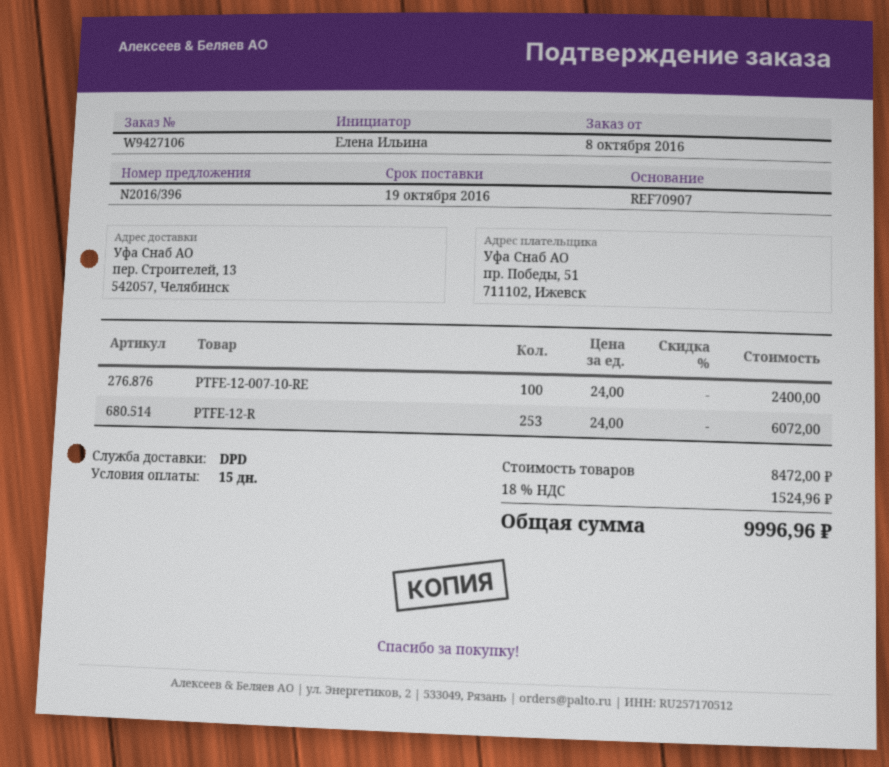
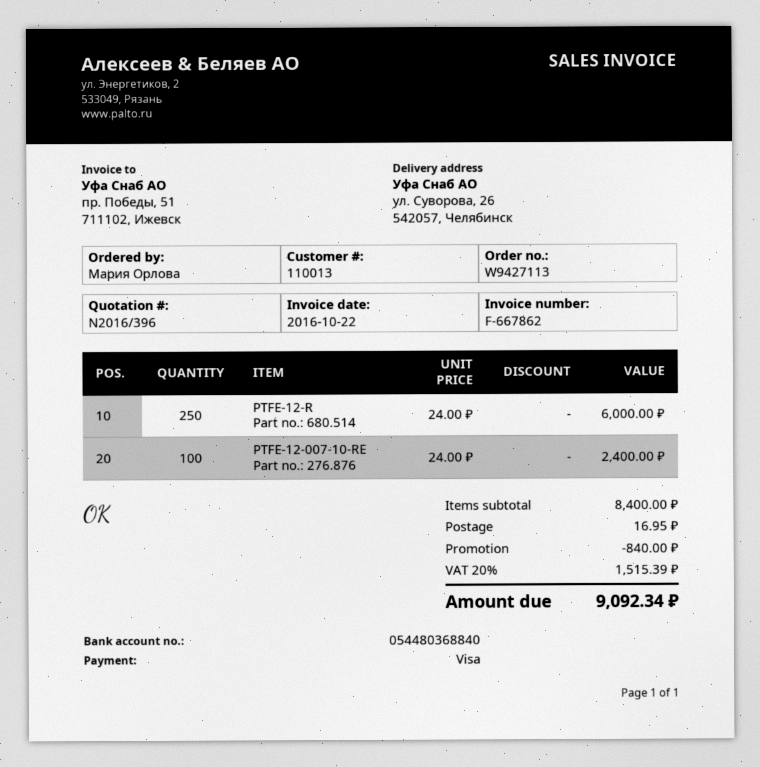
order number: W9427106 -> W9427113
ordered by: Елена Ильина -> Мария Орлова
ship to: пер. Строителей, 13, 542057, Челябинск -> ул. Суворова, 26, 542057, Челябинск
PTFE-12-R: 253 x 24.00 = 6072.00 -> 250 x 24.00 = 6000.00
subtotal: 8472.00 -> 8400.00
discount: none -> 840.00
shipping: none -> 16.95
tax: 18% = 1524.96 -> 20% = 1515.39
total: 9996.96 -> 9092.34

